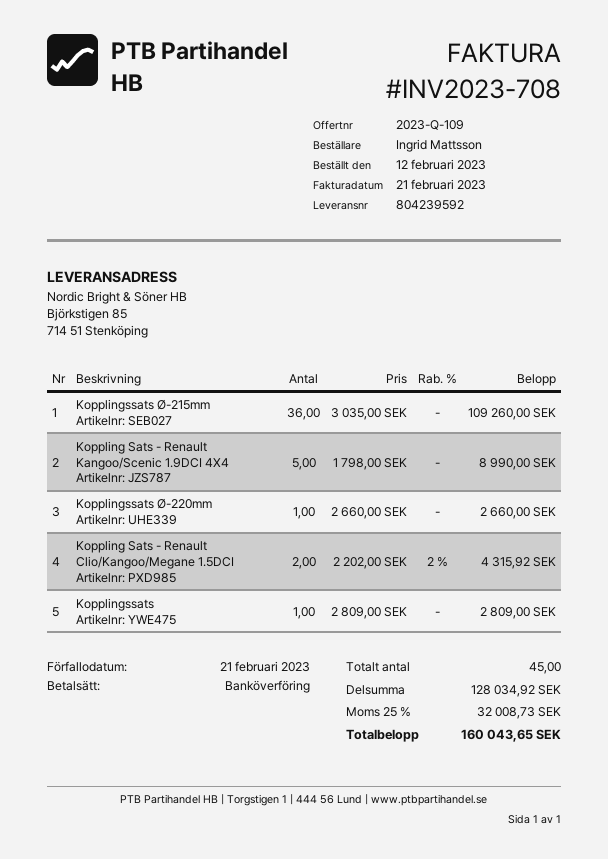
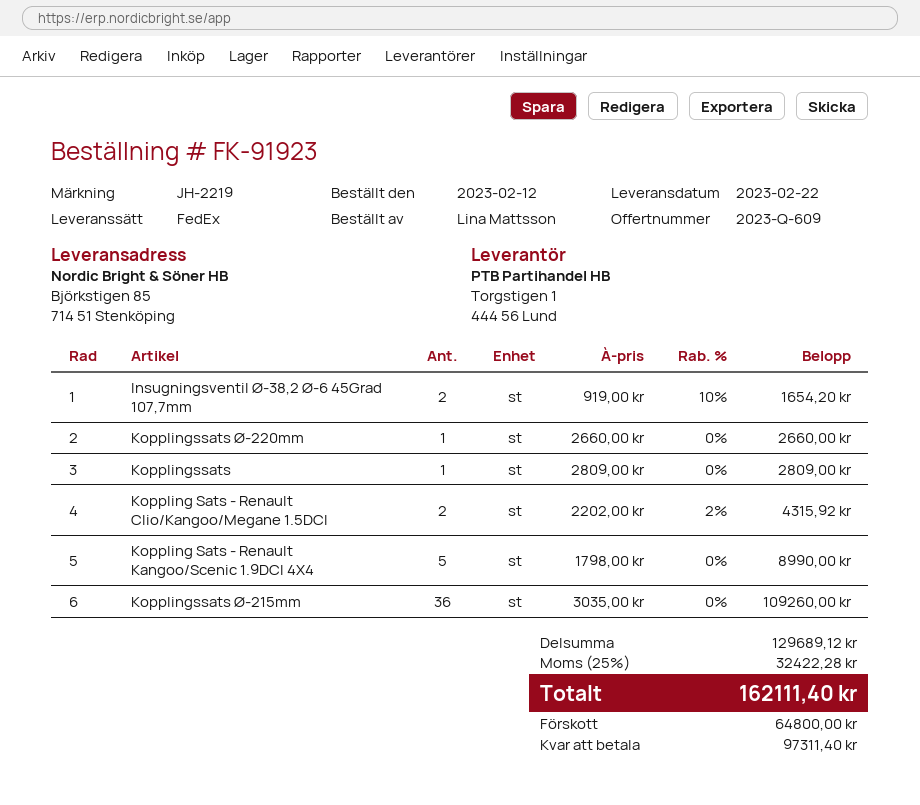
quote number: 2023-Q-109 -> 2023-Q-609
ordered by: Ingrid Mattsson -> Lina Mattsson
Insugningsventil Ø-38,2 Ø-6 45Grad 107,7mm: none -> 2 x 919.00 - 10% = 1654.20
subtotal: 128034.92 -> 129689.12
tax: 25% = 32008.73 -> 25% = 32422.28
total: 160043.65 -> 162111.40

